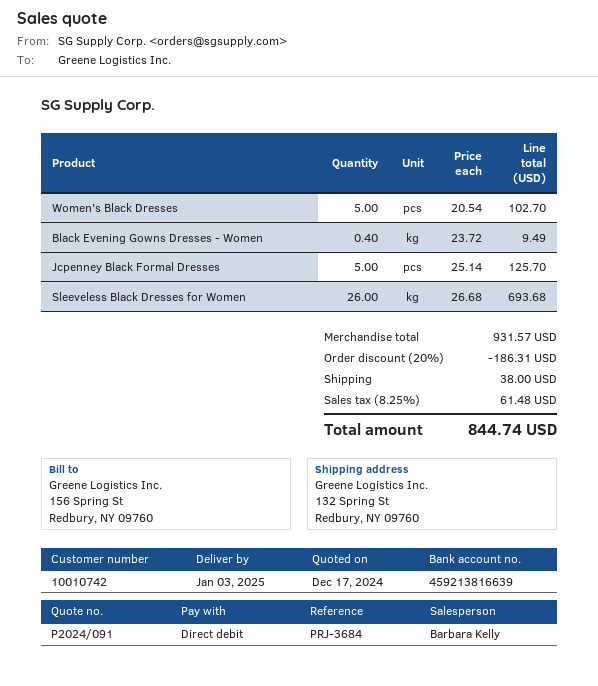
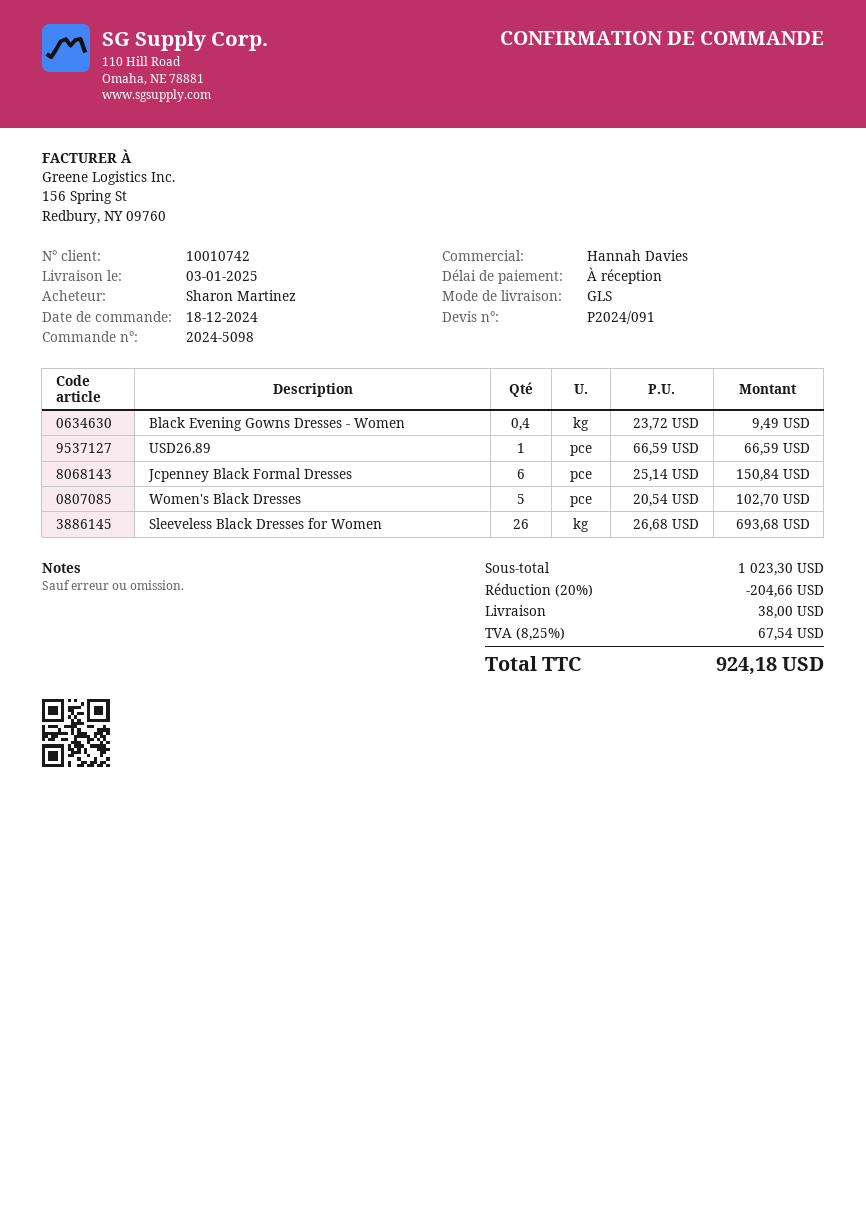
sales rep: Barbara Kelly -> Hannah Davies
Jcpenney Black Formal Dresses: 5 x 25.14 = 125.70 -> 6 x 25.14 = 150.84
USD26.89: none -> 1 x 66.59 = 66.59
subtotal: 931.57 -> 1023.30
discount: 20% = 186.31 -> 20% = 204.66
tax: 8.25% = 61.48 -> 8.25% = 67.54
total: 844.74 -> 924.18

